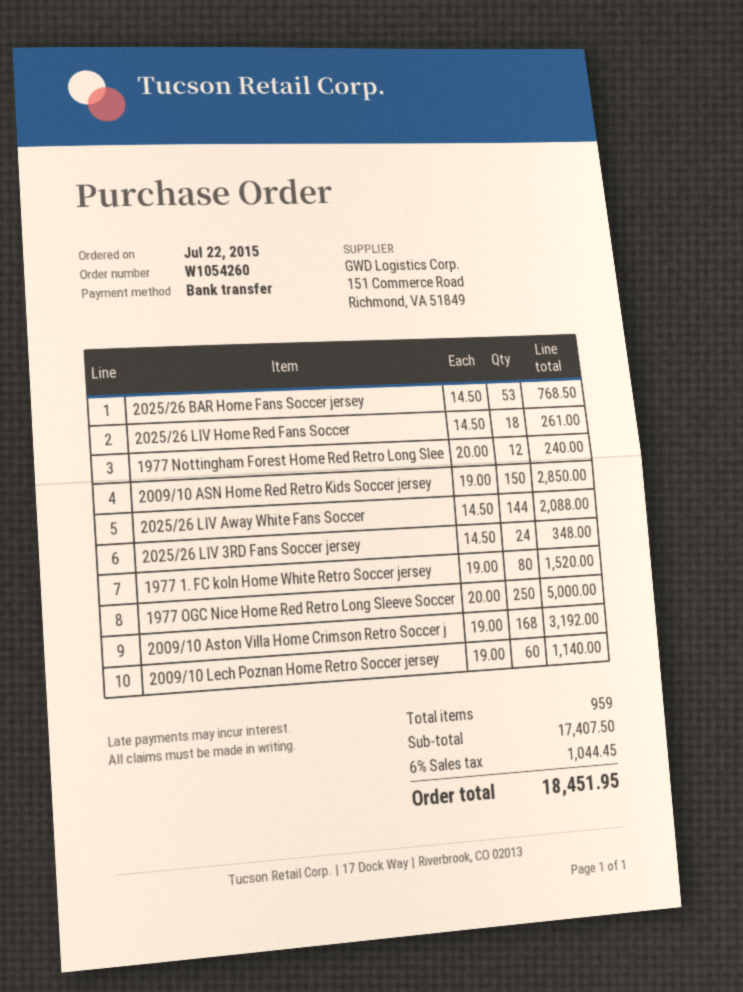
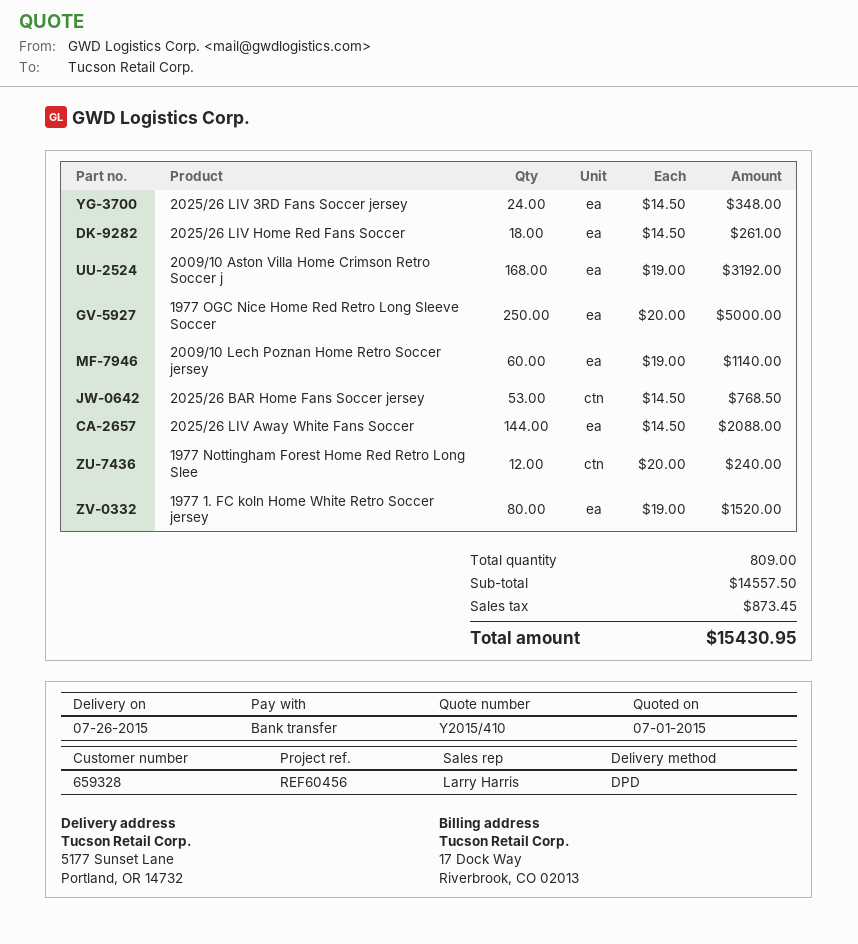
2009/10 ASN Home Red Retro Kids Soccer jersey: 150 x 19.00 = 2850.00 -> none
total quantity: 959 -> 809
subtotal: 17407.50 -> 14557.50
tax: 1044.45 -> 873.45
total: 18451.95 -> 15430.95

